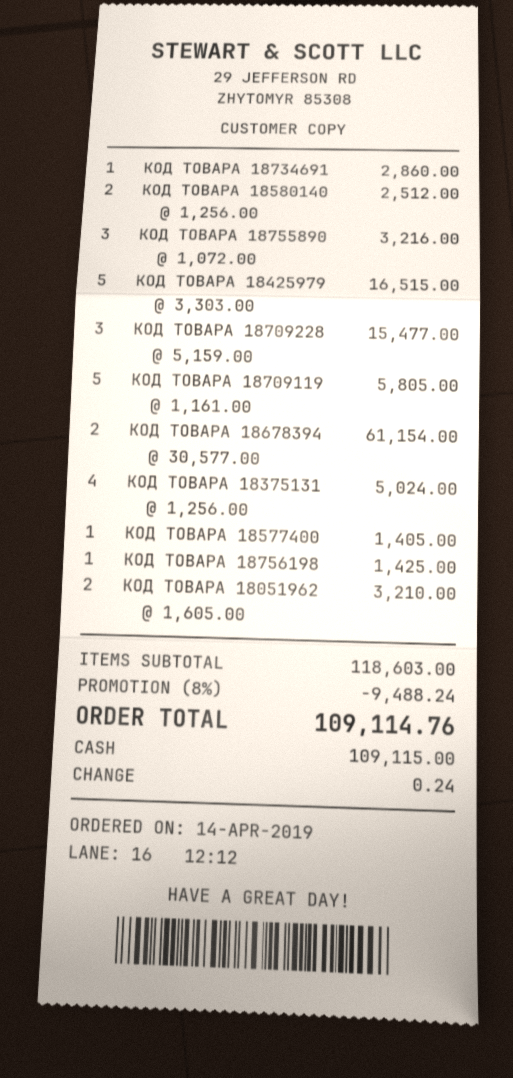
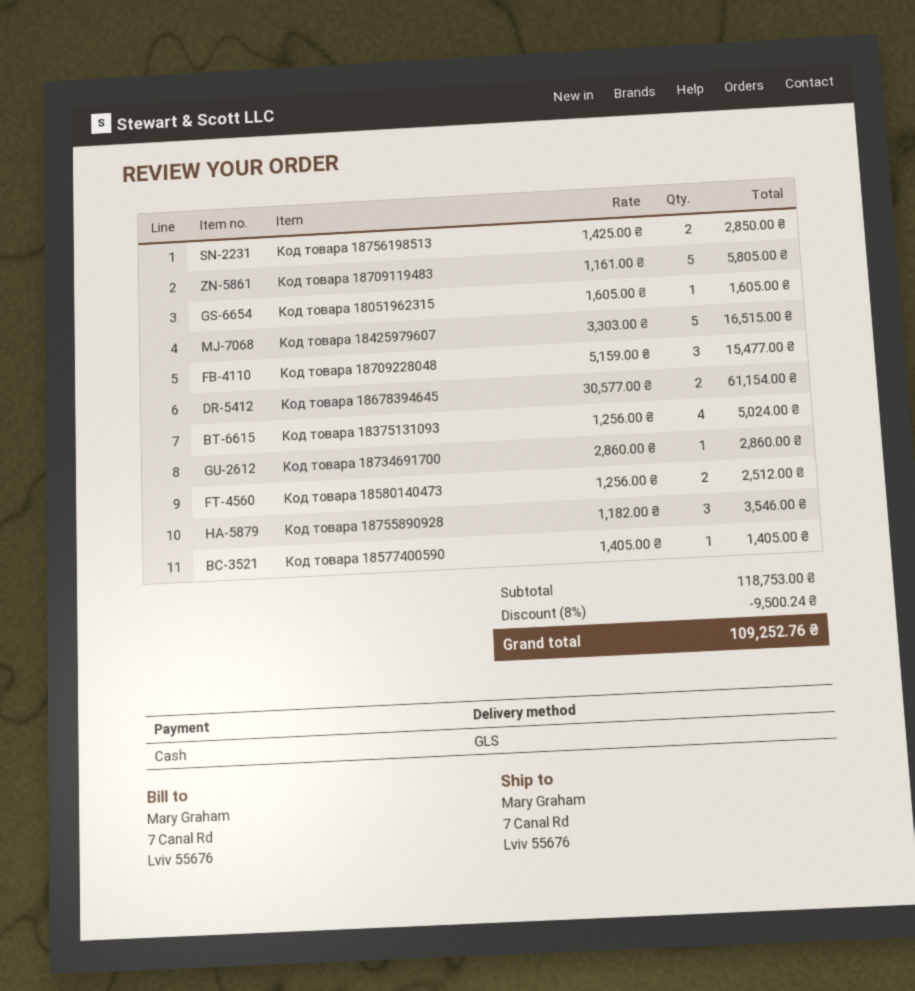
КОД ТОВАРА 18755890: 3 x 1072.00 = 3216.00 -> 3 x 1182.00 = 3546.00
КОД ТОВАРА 18756198: 1 x 1425.00 = 1425.00 -> 2 x 1425.00 = 2850.00
КОД ТОВАРА 18051962: 2 x 1605.00 = 3210.00 -> 1 x 1605.00 = 1605.00
subtotal: 118603.00 -> 118753.00
discount: 8% = 9488.24 -> 8% = 9500.24
total: 109114.76 -> 109252.76

